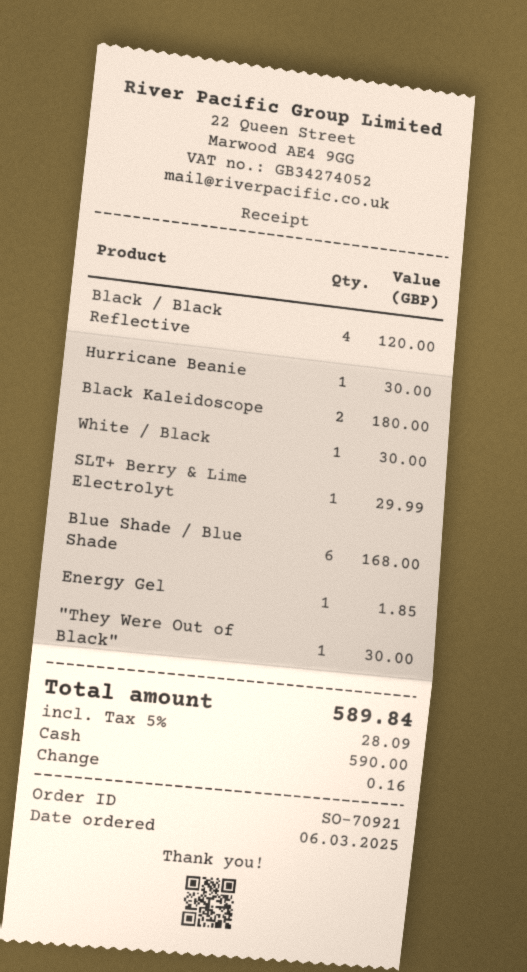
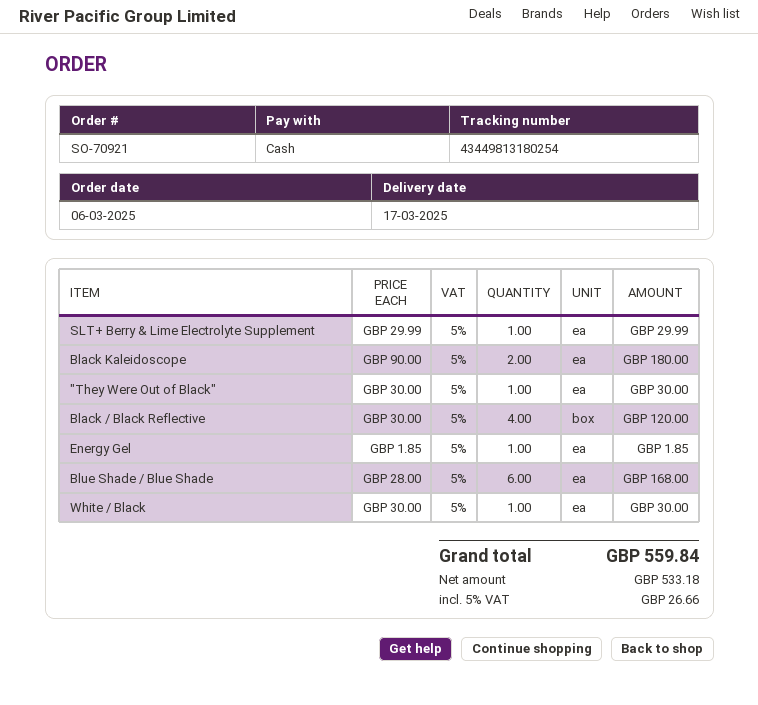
Hurricane Beanie: 1 for 30.00 -> none
tax: 5% = 28.09 -> 5% = 26.66
total: 589.84 -> 559.84

